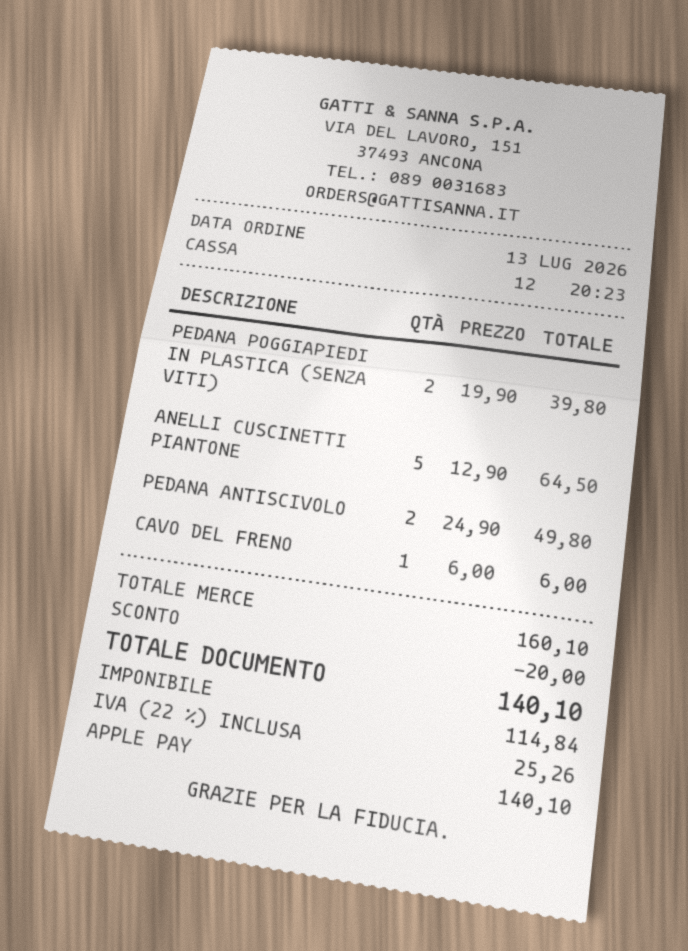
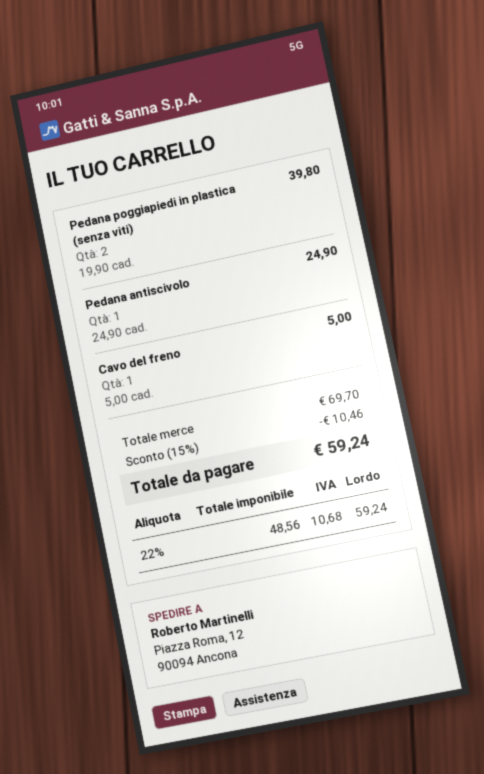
ANELLI CUSCINETTI PIANTONE: 5 x 12.90 = 64.50 -> none
PEDANA ANTISCIVOLO: 2 x 24.90 = 49.80 -> 1 x 24.90 = 24.90
CAVO DEL FRENO: 1 x 6.00 = 6.00 -> 1 x 5.00 = 5.00
subtotal: 160.10 -> 69.70
discount: 20.00 -> 10.46
net: 114.84 -> 48.56
tax: 22% = 25.26 -> 22% = 10.68
total: 140.10 -> 59.24

